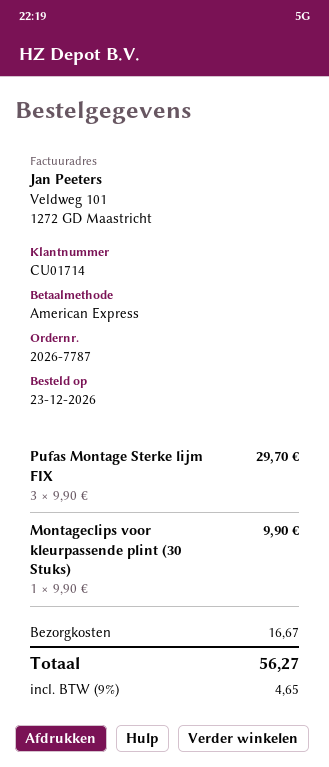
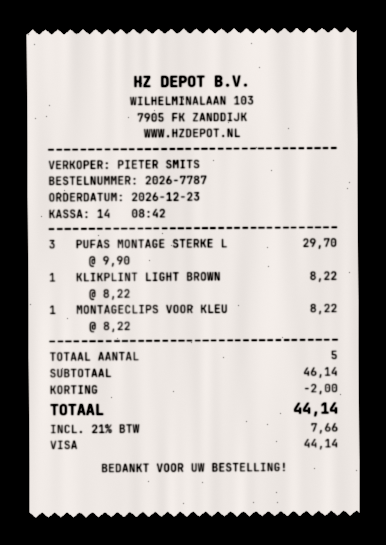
payment method: American Express -> Visa
Montageclips voor kleurpassende plint (30 Stuks): 1 x 9.90 = 9.90 -> 1 x 8.22 = 8.22
KLIKPLINT LIGHT BROWN: none -> 1 x 8.22 = 8.22
discount: none -> 2.00
shipping: 16.67 -> none
tax: 9% = 4.65 -> 21% = 7.66
total: 56.27 -> 44.14

